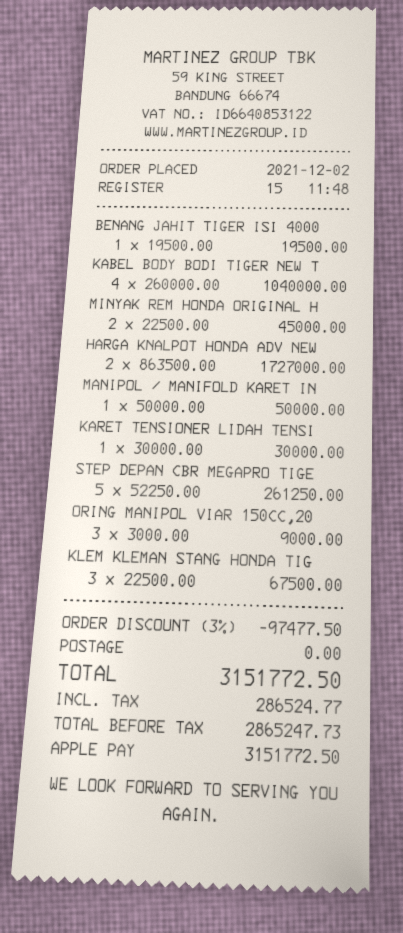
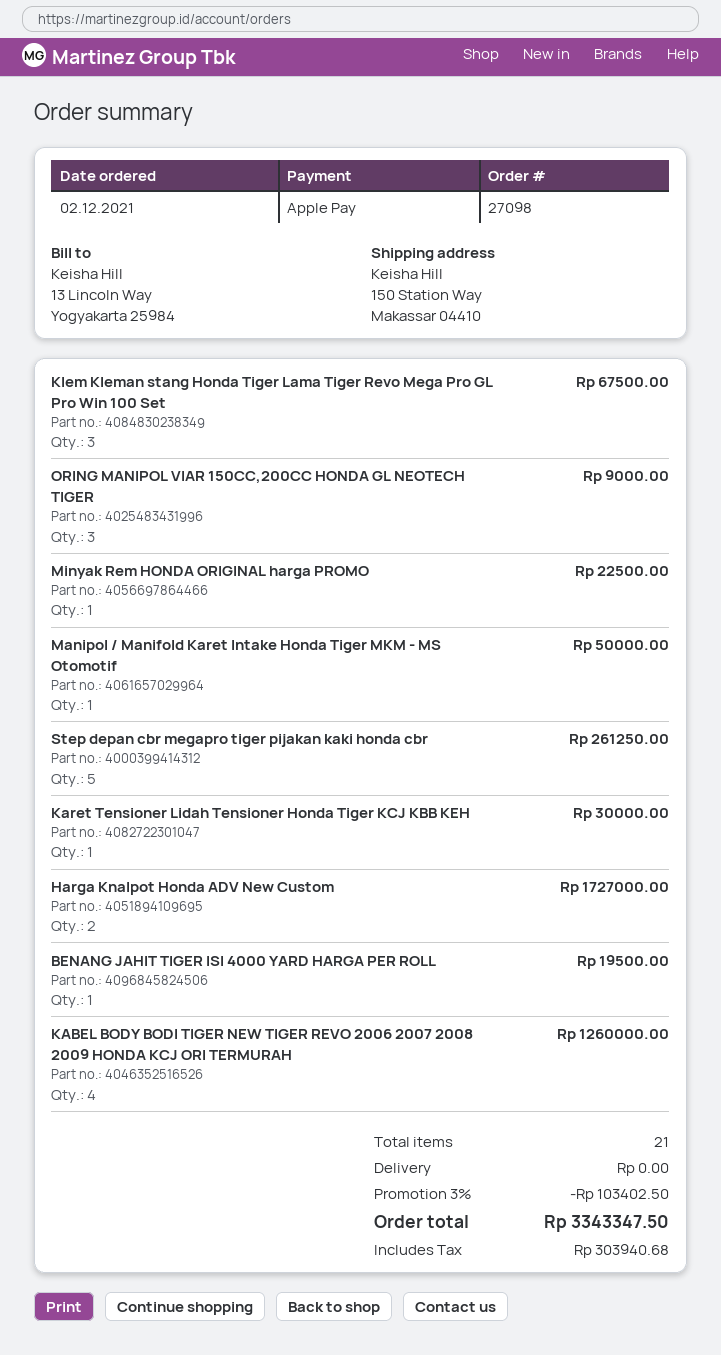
KABEL BODY BODI TIGER NEW T: 4 for 1040000.00 -> 4 for 1260000.00
MINYAK REM HONDA ORIGINAL H: 2 for 45000.00 -> 1 for 22500.00
discount: 3% = 97477.50 -> 3% = 103402.50
tax: 286524.77 -> 303940.68
total: 3151772.50 -> 3343347.50

